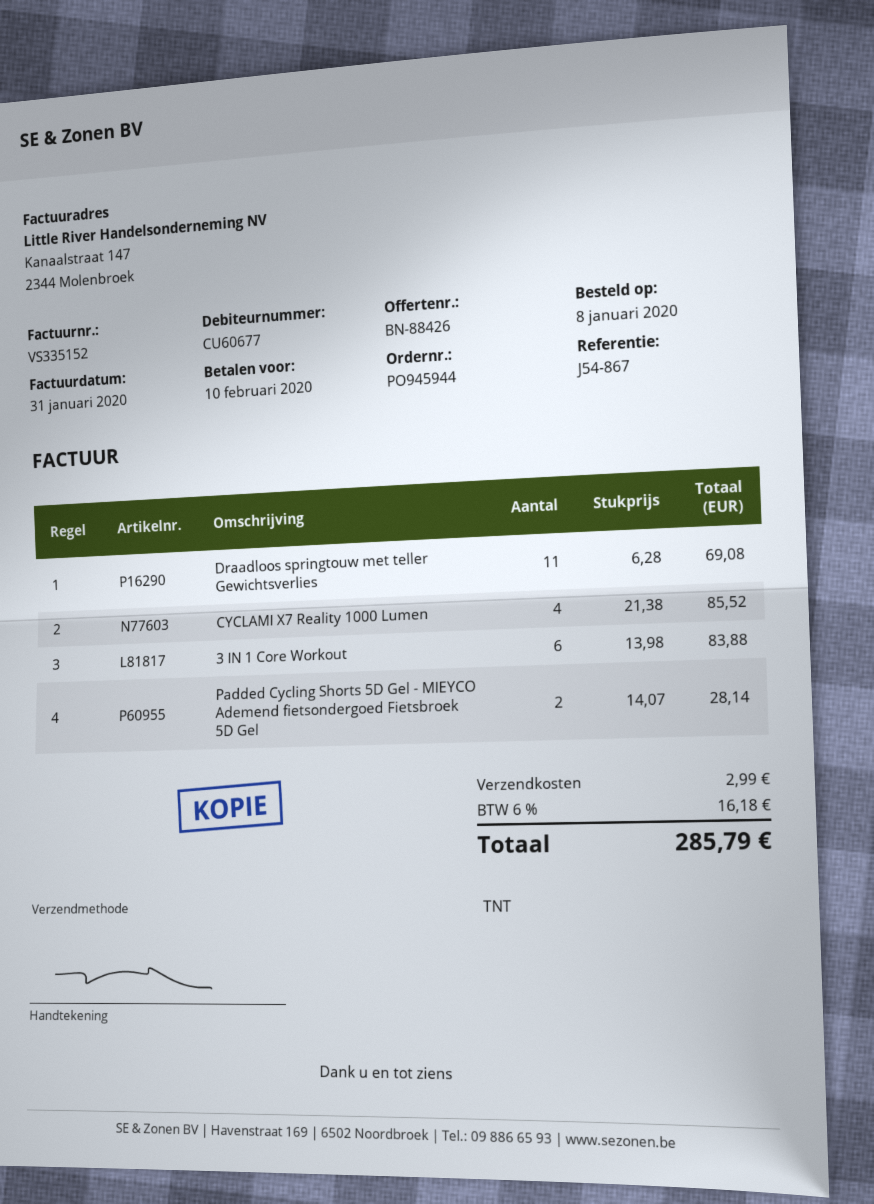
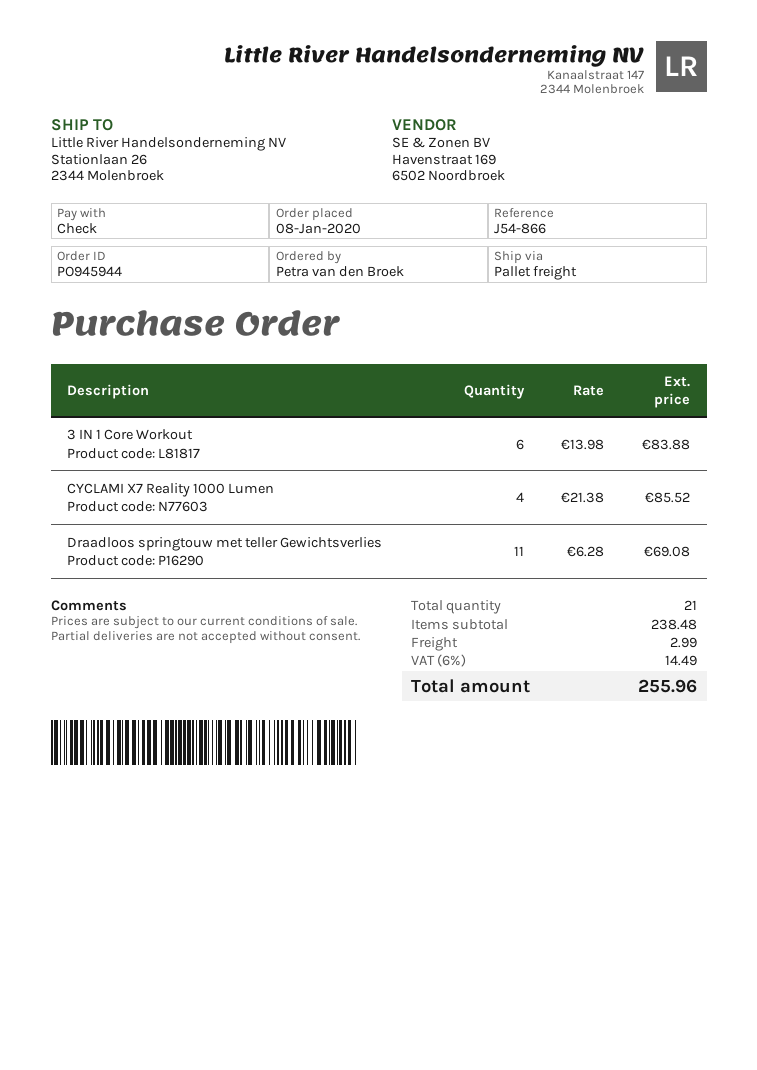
reference: J54-867 -> J54-866
shipping method: TNT -> pallet freight
Padded Cycling Shorts 5D Gel - MIEYCO Ademend fietsondergoed Fietsbroek 5D Gel: 2 x 14.07 = 28.14 -> none
tax: 6% = 16.18 -> 6% = 14.49
total: 285.79 -> 255.96

